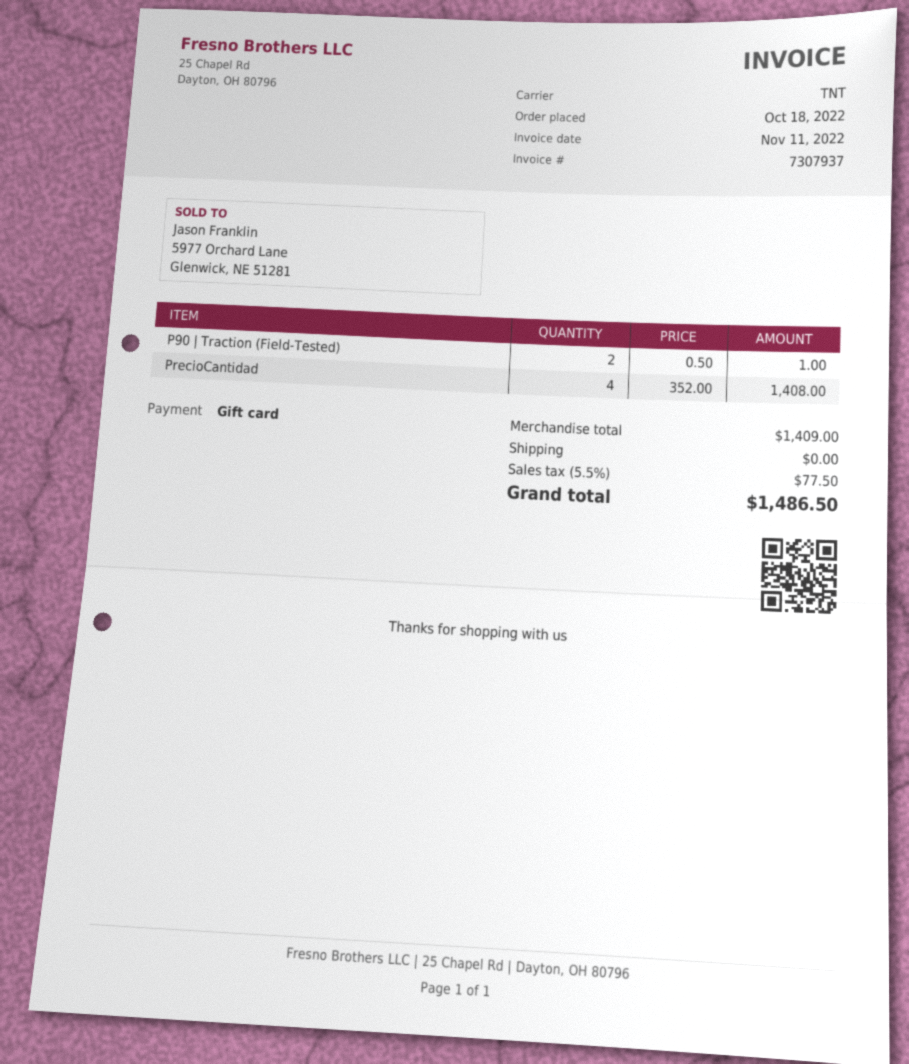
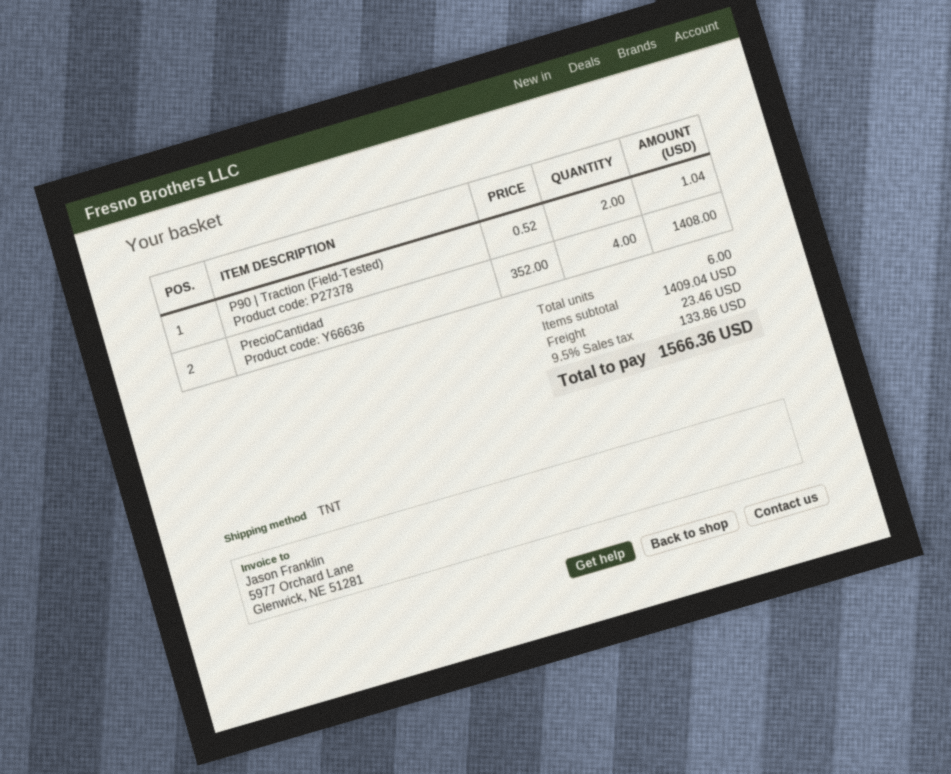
P90 | Traction (Field-Tested): 2 x 0.50 = 1.00 -> 2 x 0.52 = 1.04
subtotal: 1409.00 -> 1409.04
shipping: 0.00 -> 23.46
tax: 5.5% = 77.50 -> 9.5% = 133.86
total: 1486.50 -> 1566.36

